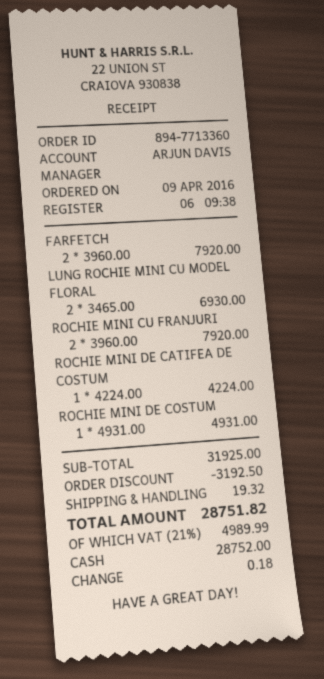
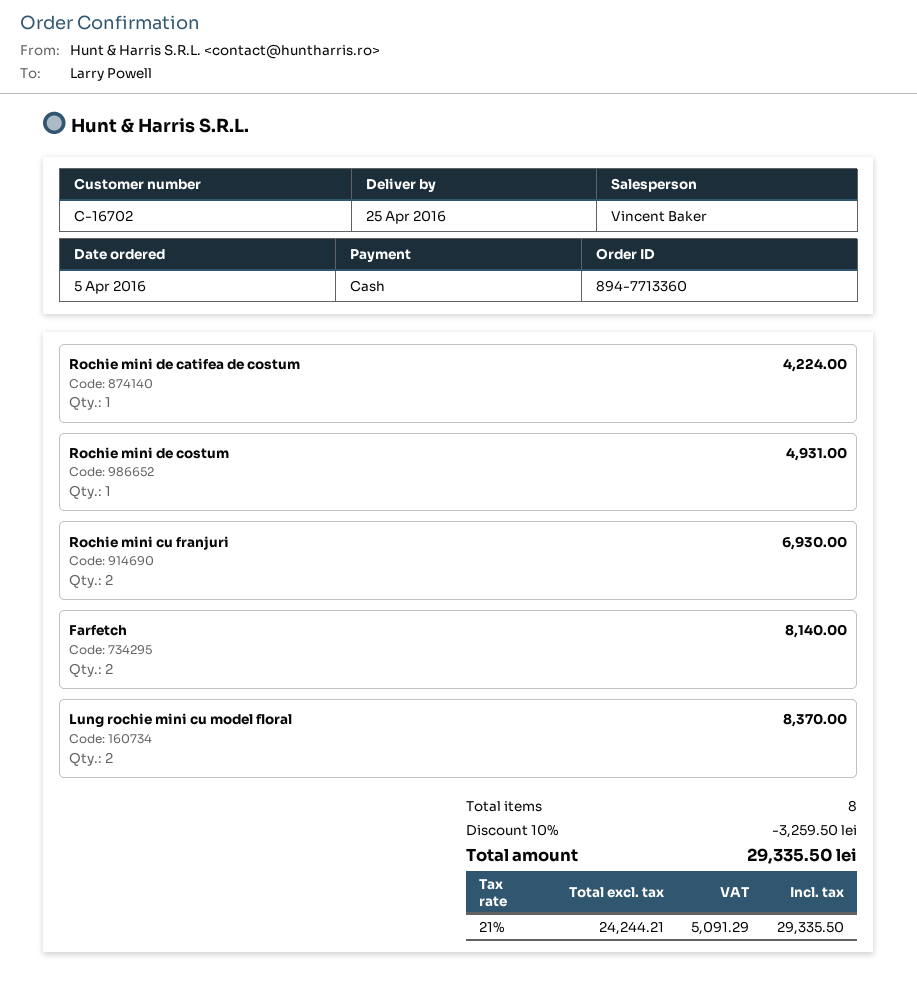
order date: 2016-04-09 -> 2016-04-05
sales rep: ARJUN DAVIS -> Vincent Baker
FARFETCH: 2 for 7920.00 -> 2 for 8140.00
LUNG ROCHIE MINI CU MODEL FLORAL: 2 for 6930.00 -> 2 for 8370.00
ROCHIE MINI CU FRANJURI: 2 for 7920.00 -> 2 for 6930.00
discount: 3192.50 -> 3259.50
shipping: 19.32 -> none
tax: 21% = 4989.99 -> 21% = 5091.29
total: 28751.82 -> 29335.50

